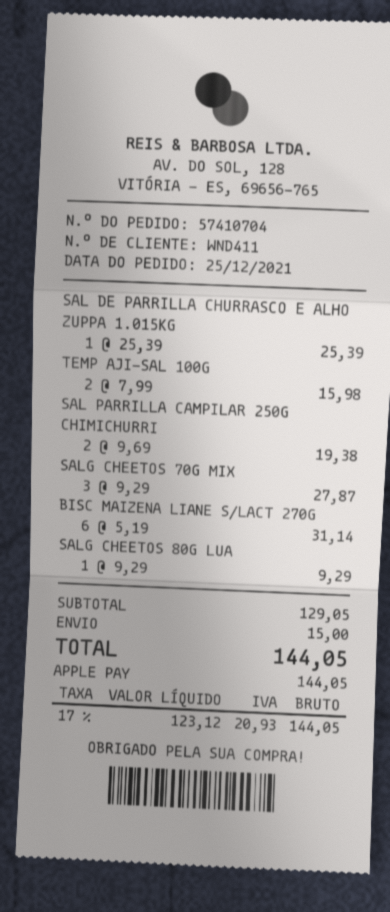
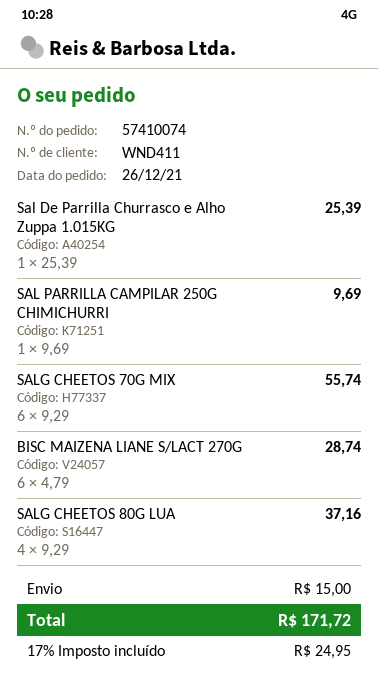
order number: 57410704 -> 57410074
order date: 2021-12-25 -> 2021-12-26
TEMP AJI-SAL 100G: 2 x 7.99 = 15.98 -> none
SAL PARRILLA CAMPILAR 250G CHIMICHURRI: 2 x 9.69 = 19.38 -> 1 x 9.69 = 9.69
SALG CHEETOS 70G MIX: 3 x 9.29 = 27.87 -> 6 x 9.29 = 55.74
BISC MAIZENA LIANE S/LACT 270G: 6 x 5.19 = 31.14 -> 6 x 4.79 = 28.74
SALG CHEETOS 80G LUA: 1 x 9.29 = 9.29 -> 4 x 9.29 = 37.16
tax: 17% = 20.93 -> 17% = 24.95
total: 144.05 -> 171.72

